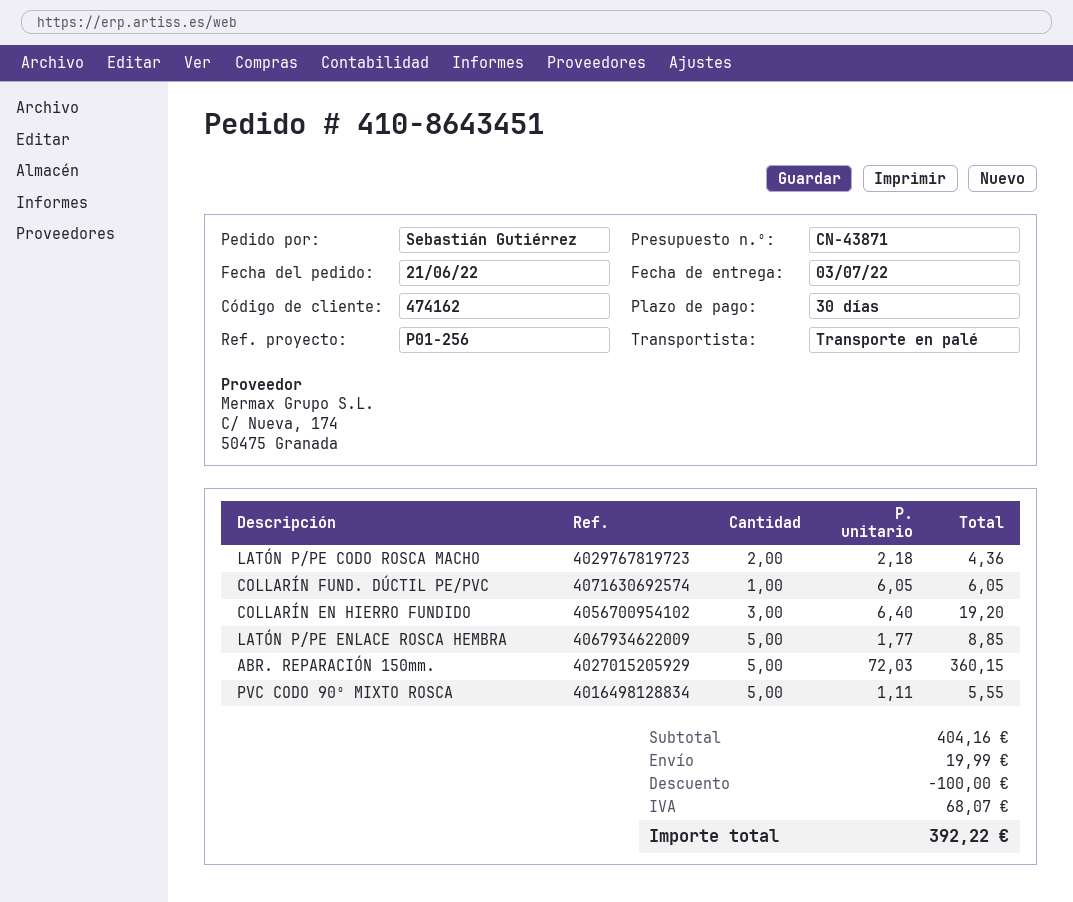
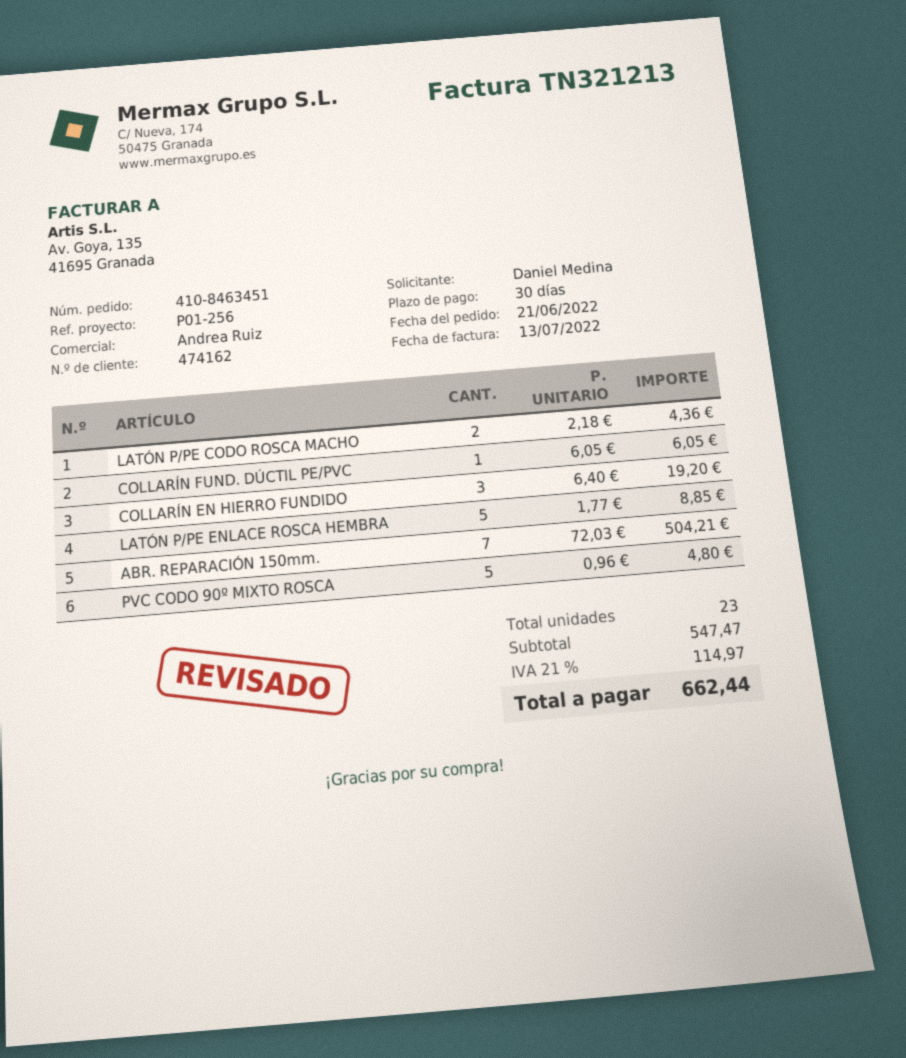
order number: 410-8643451 -> 410-8463451
ordered by: Sebastián Gutiérrez -> Daniel Medina
ABR. REPARACIÓN 150mm.: 5 x 72.03 = 360.15 -> 7 x 72.03 = 504.21
PVC CODO 90º MIXTO ROSCA: 5 x 1.11 = 5.55 -> 5 x 0.96 = 4.80
subtotal: 404.16 -> 547.47
discount: 100.00 -> none
shipping: 19.99 -> none
tax: 68.07 -> 114.97
total: 392.22 -> 662.44

